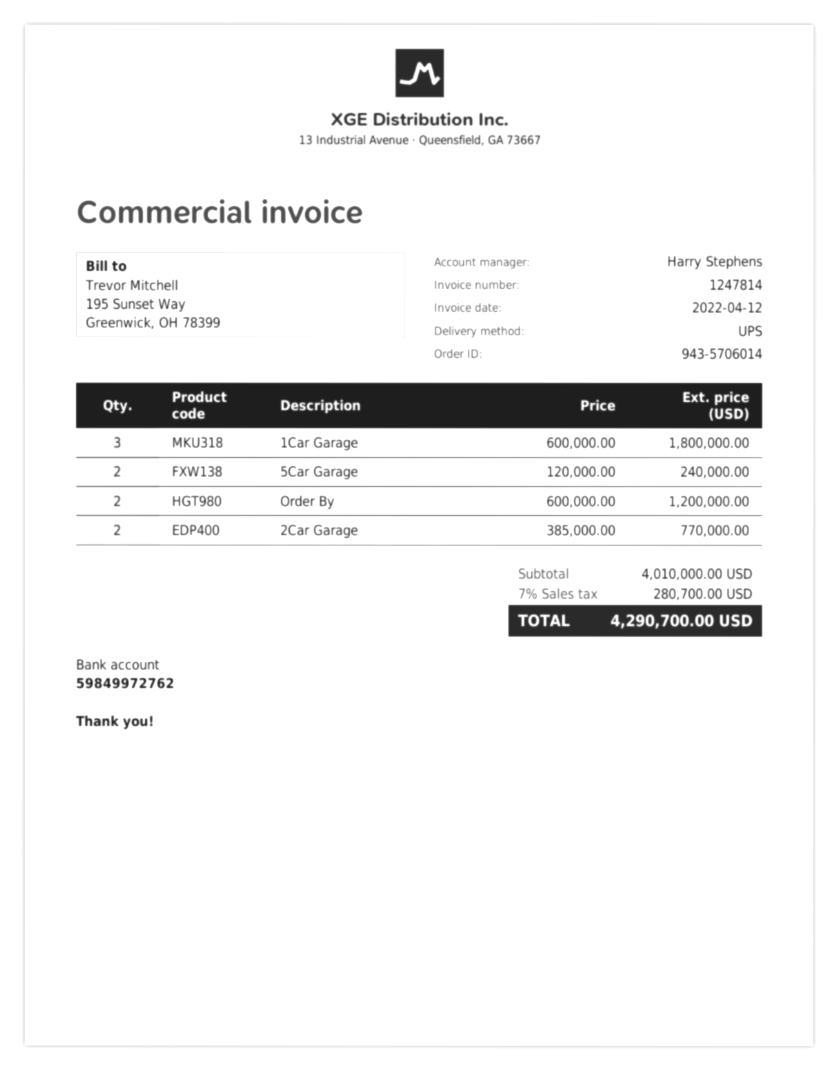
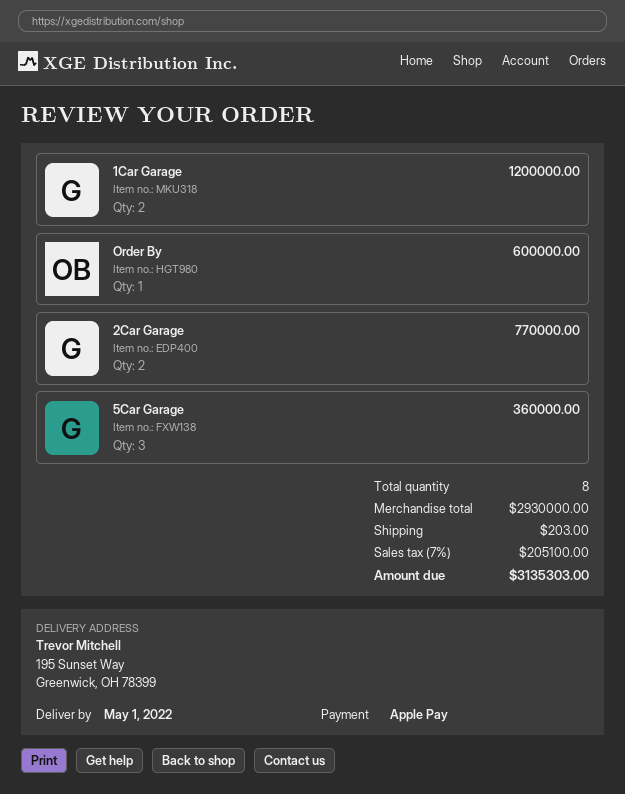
1Car Garage: 3 for 1800000.00 -> 2 for 1200000.00
5Car Garage: 2 for 240000.00 -> 3 for 360000.00
Order By: 2 for 1200000.00 -> 1 for 600000.00
subtotal: 4010000.00 -> 2930000.00
shipping: none -> 203.00
tax: 7% = 280700.00 -> 7% = 205100.00
total: 4290700.00 -> 3135303.00

